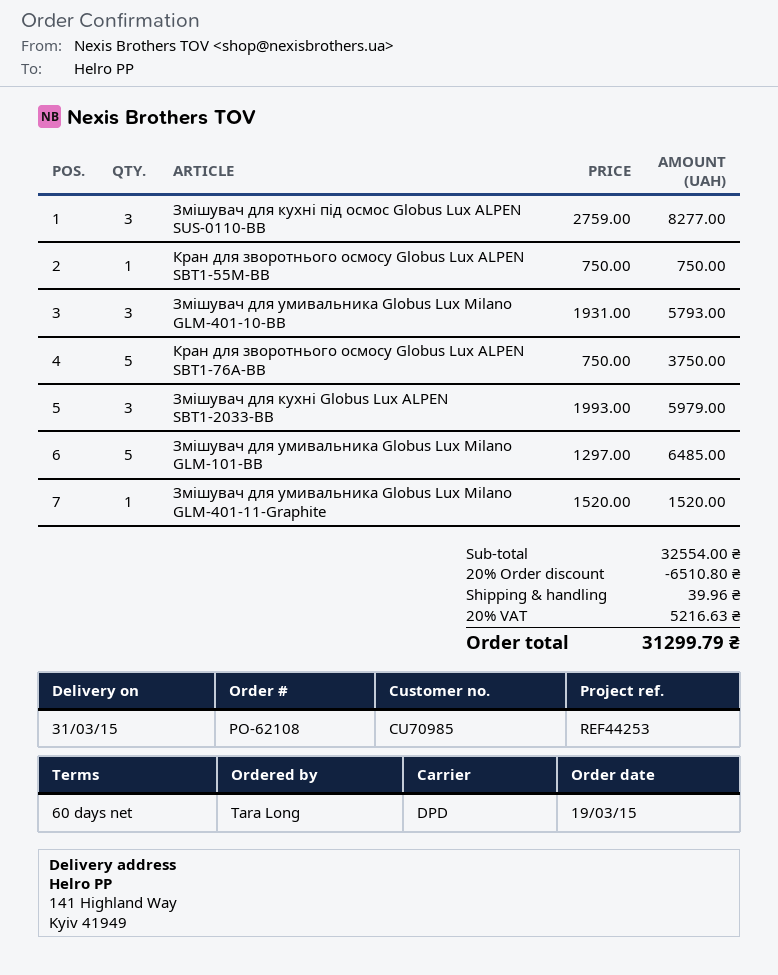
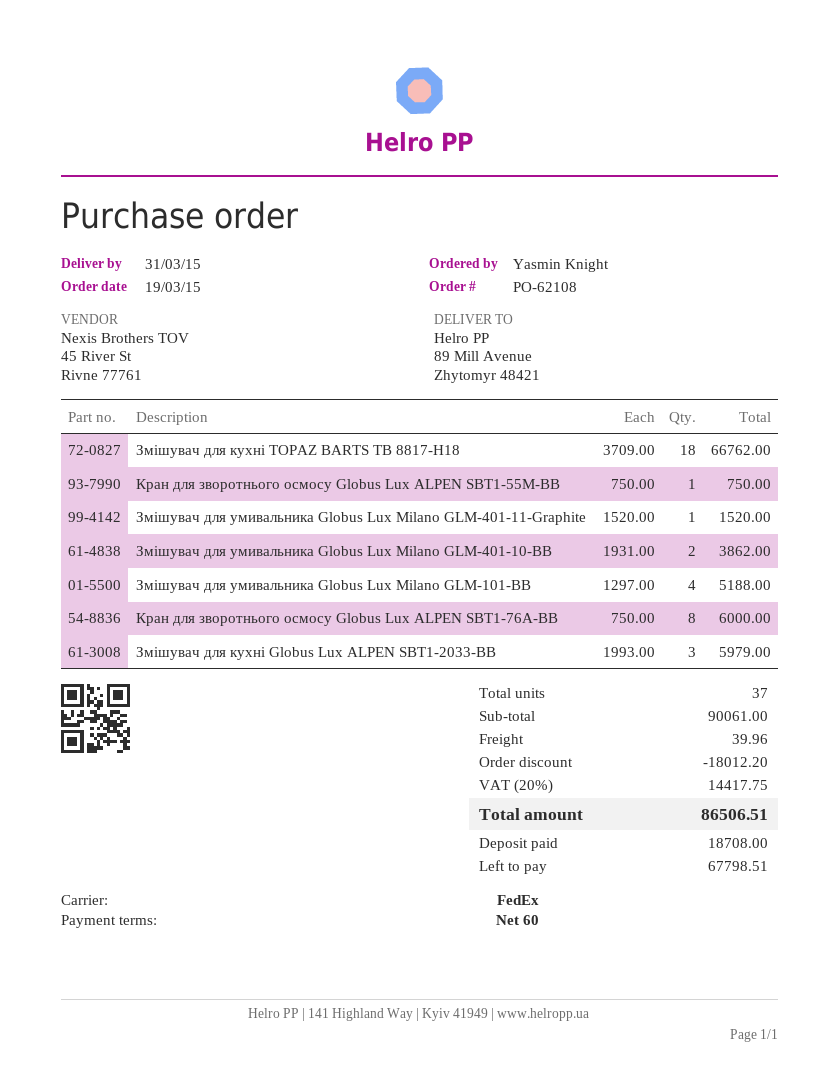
ordered by: Tara Long -> Yasmin Knight
shipping method: DPD -> FedEx
ship to: 141 Highland Way, Kyiv 41949 -> 89 Mill Avenue, Zhytomyr 48421
Змішувач для кухні під осмос Globus Lux ALPEN SUS-0110-BB: 3 x 2759.00 = 8277.00 -> none
Змішувач для умивальника Globus Lux Milano GLM-401-10-BB: 3 x 1931.00 = 5793.00 -> 2 x 1931.00 = 3862.00
Кран для зворотнього осмосу Globus Lux ALPEN SBT1-76A-BB: 5 x 750.00 = 3750.00 -> 8 x 750.00 = 6000.00
Змішувач для умивальника Globus Lux Milano GLM-101-BB: 5 x 1297.00 = 6485.00 -> 4 x 1297.00 = 5188.00
Змішувач для кухні TOPAZ BARTS TB 8817-H18: none -> 18 x 3709.00 = 66762.00
subtotal: 32554.00 -> 90061.00
discount: 6510.80 -> 18012.20
tax: 20% = 5216.63 -> 20% = 14417.75
total: 31299.79 -> 86506.51

